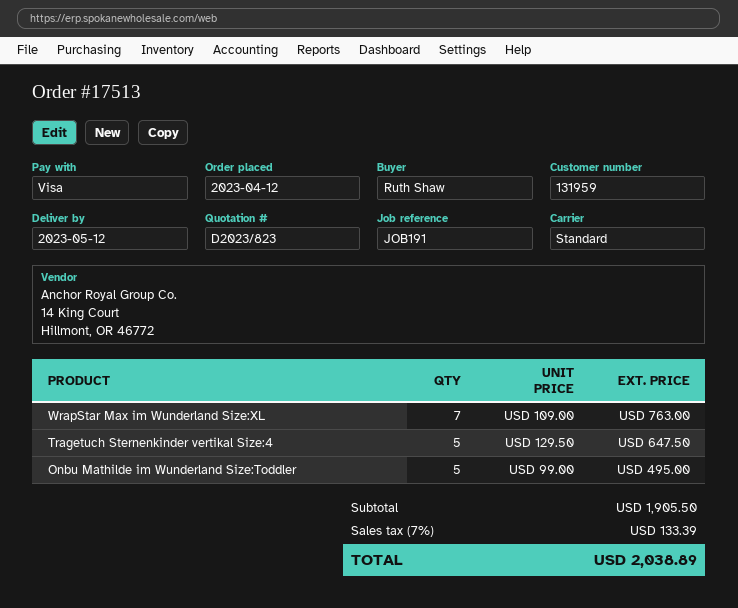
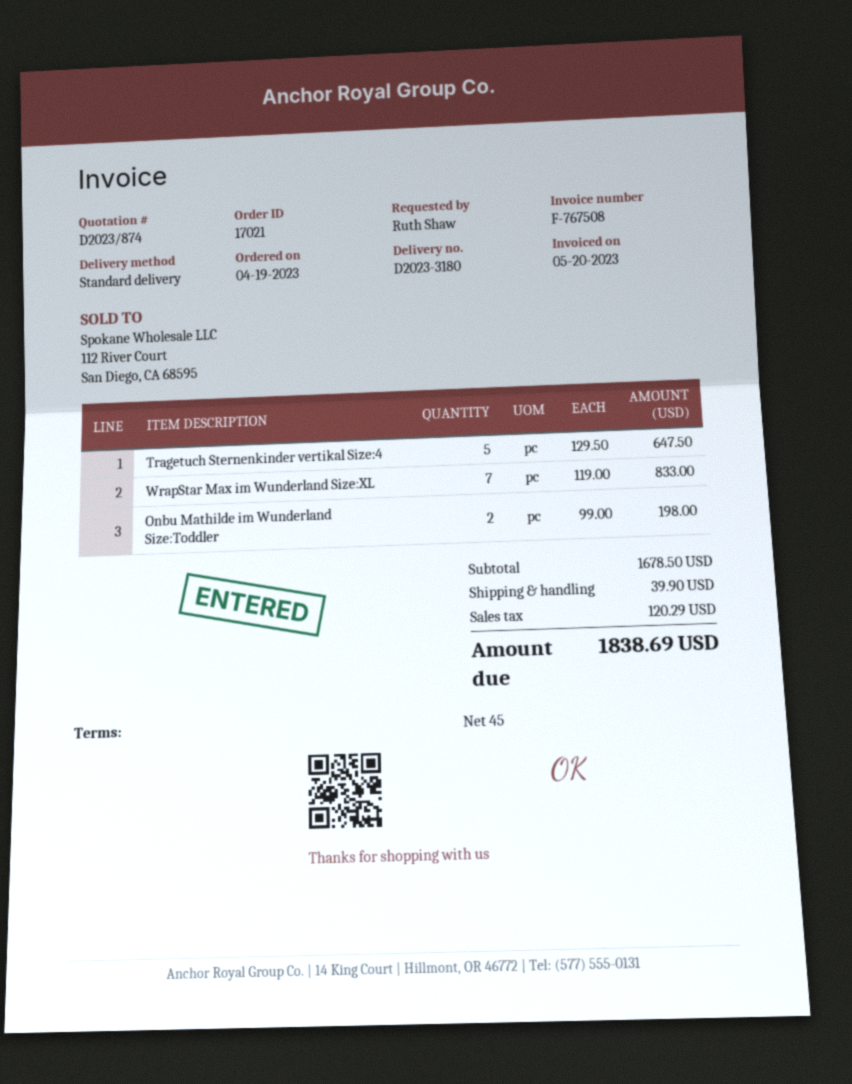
quote number: D2023/823 -> D2023/874
order number: 17513 -> 17021
order date: 2023-04-12 -> 2023-04-19
WrapStar Max im Wunderland Size:XL: 7 x 109.00 = 763.00 -> 7 x 119.00 = 833.00
Onbu Mathilde im Wunderland Size:Toddler: 5 x 99.00 = 495.00 -> 2 x 99.00 = 198.00
subtotal: 1905.50 -> 1678.50
shipping: none -> 39.90
tax: 133.39 -> 120.29
total: 2038.89 -> 1838.69

